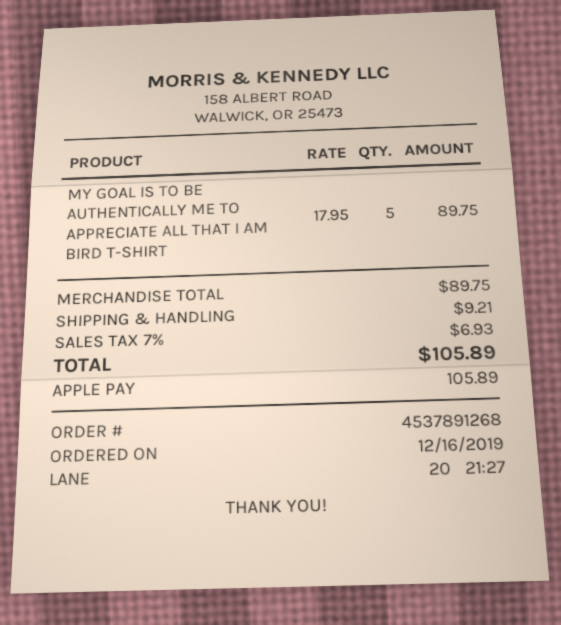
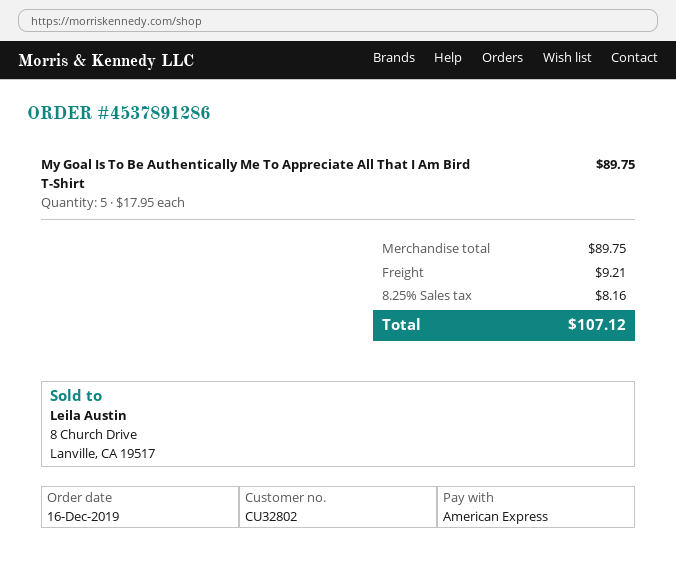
order number: 4537891268 -> 4537891286
payment method: Apple Pay -> American Express
tax: 7% = 6.93 -> 8.25% = 8.16
total: 105.89 -> 107.12

